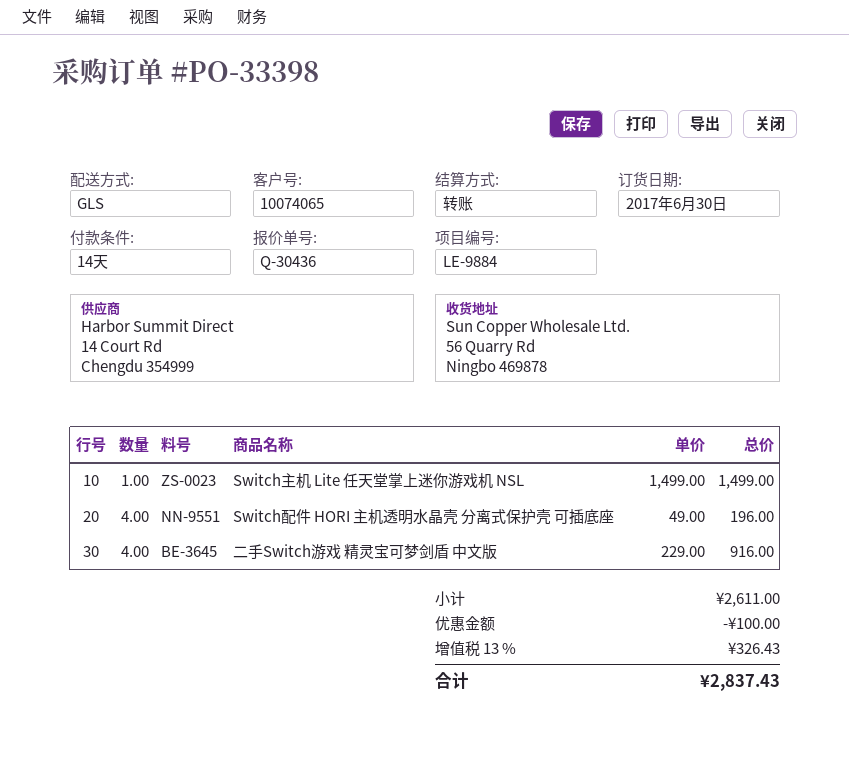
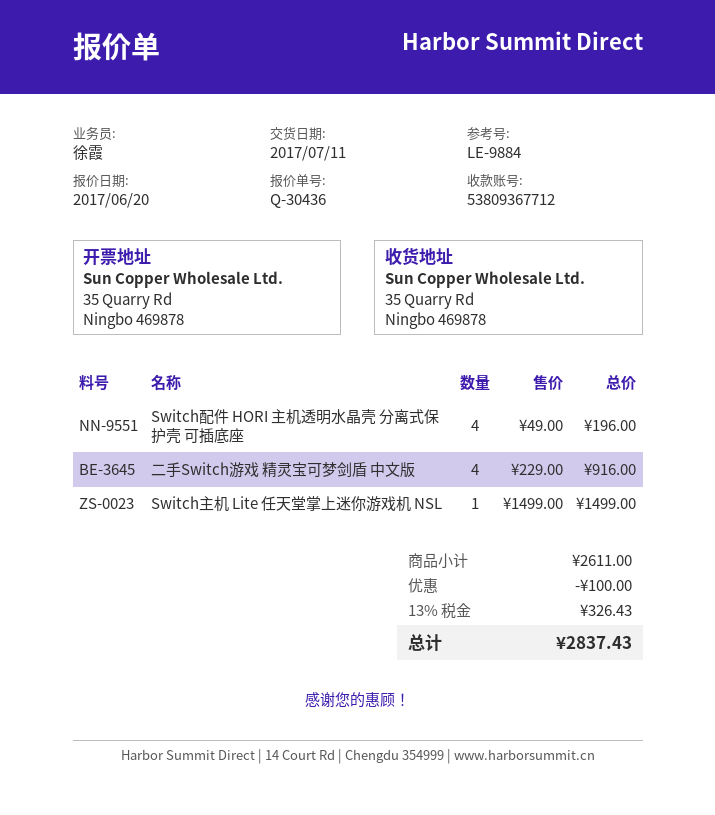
ship to: 56 Quarry Rd, Ningbo 469878 -> 35 Quarry Rd, Ningbo 469878

